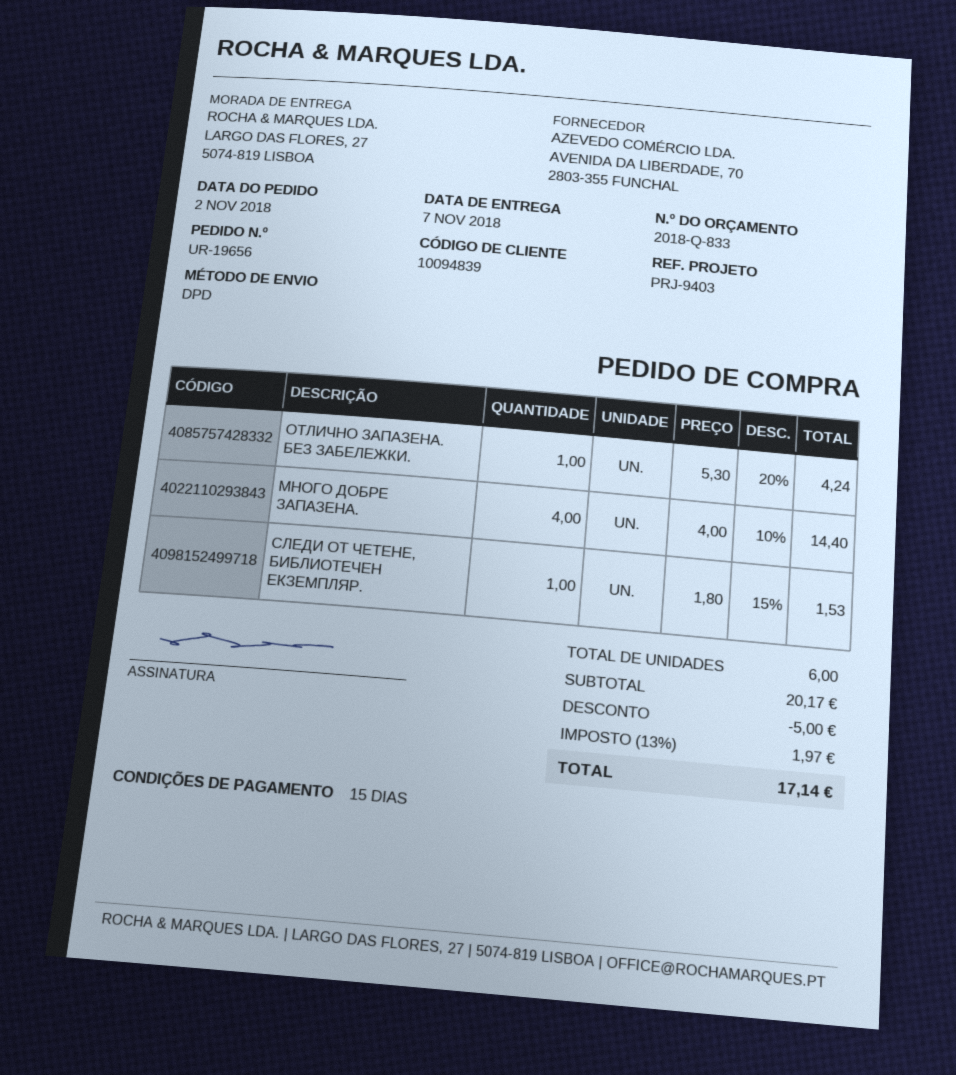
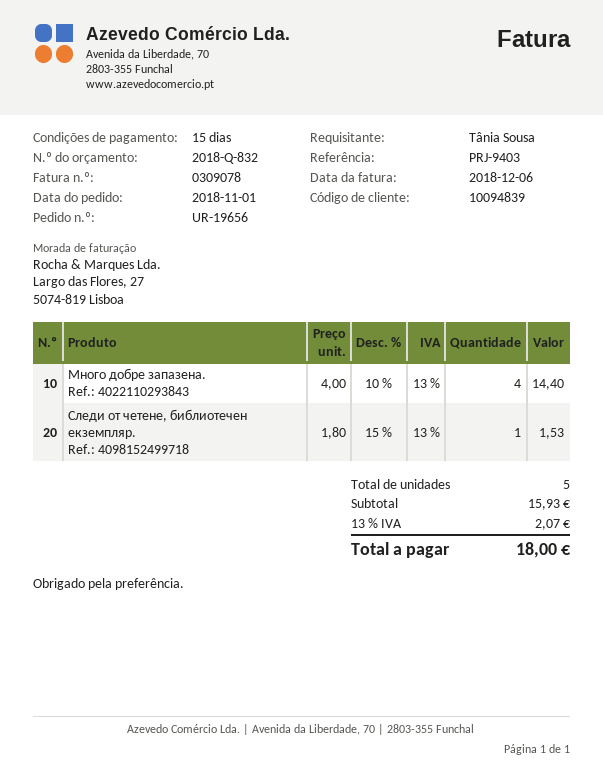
quote number: 2018-Q-833 -> 2018-Q-832
order date: 2018-11-02 -> 2018-11-01
ОТЛИЧНО ЗАПАЗЕНА. БЕЗ ЗАБЕЛЕЖКИ.: 1 x 5.30 - 20% = 4.24 -> none
total quantity: 6 -> 5
subtotal: 20.17 -> 15.93
discount: 5.00 -> none
tax: 13% = 1.97 -> 13% = 2.07
total: 17.14 -> 18.00

